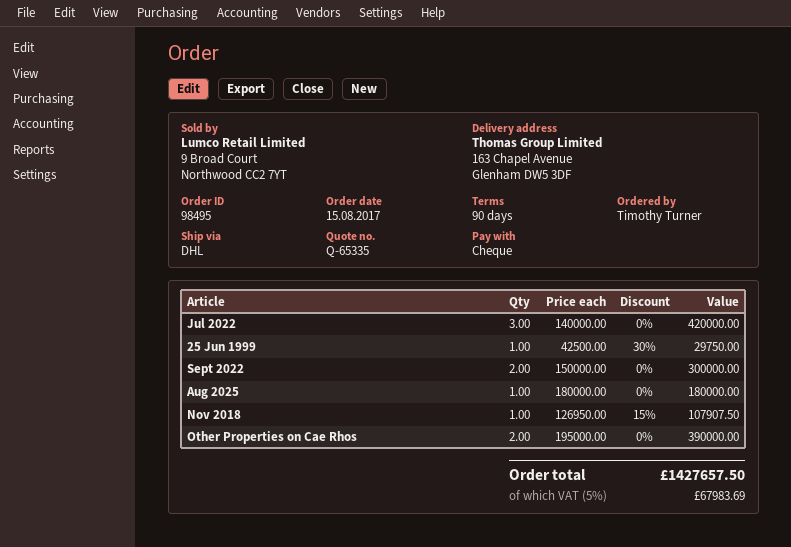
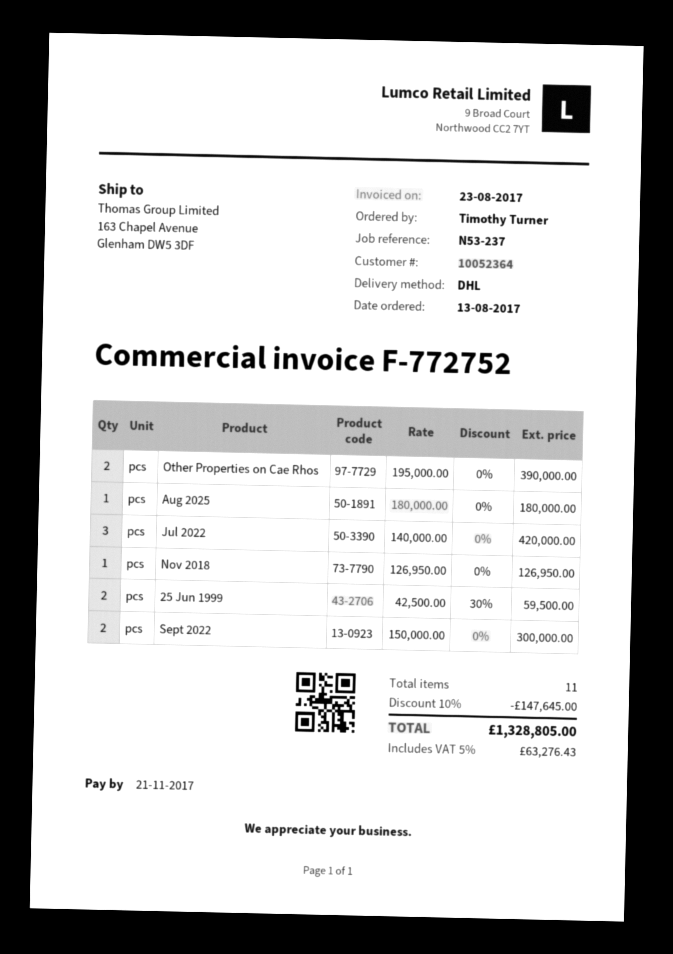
order date: 2017-08-15 -> 2017-08-13
25 Jun 1999: 1 x 42500.00 - 30% = 29750.00 -> 2 x 42500.00 - 30% = 59500.00
Nov 2018: 1 x 126950.00 - 15% = 107907.50 -> 1 x 126950.00 = 126950.00
discount: none -> 10% = 147645.00
tax: 5% = 67983.69 -> 5% = 63276.43
total: 1427657.50 -> 1328805.00

